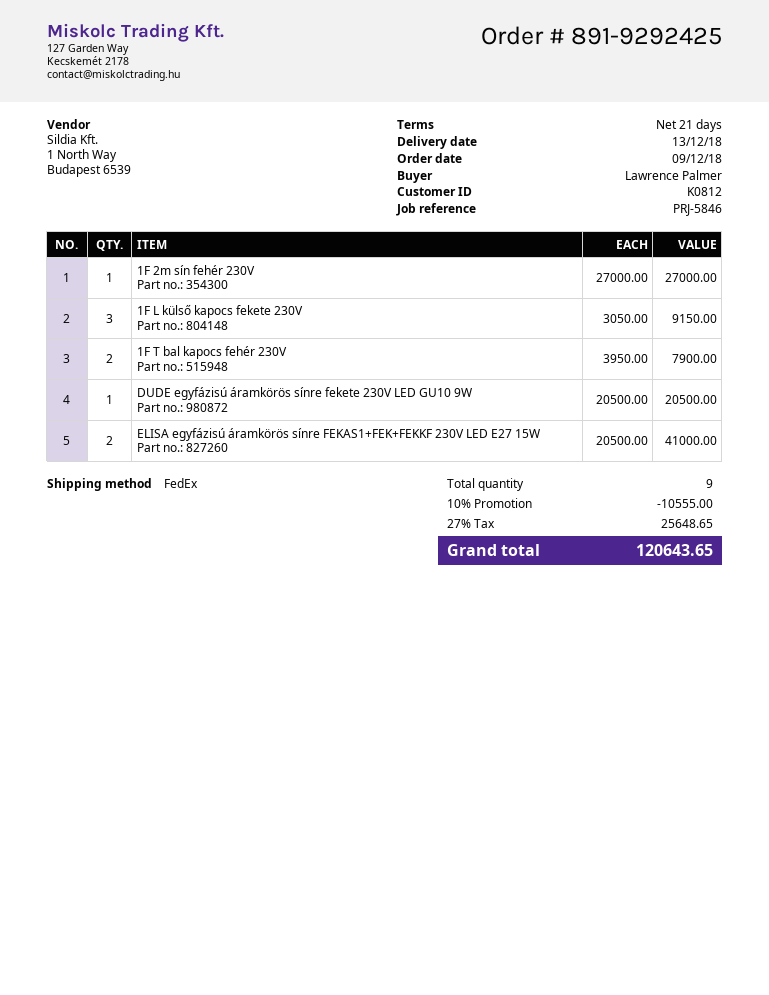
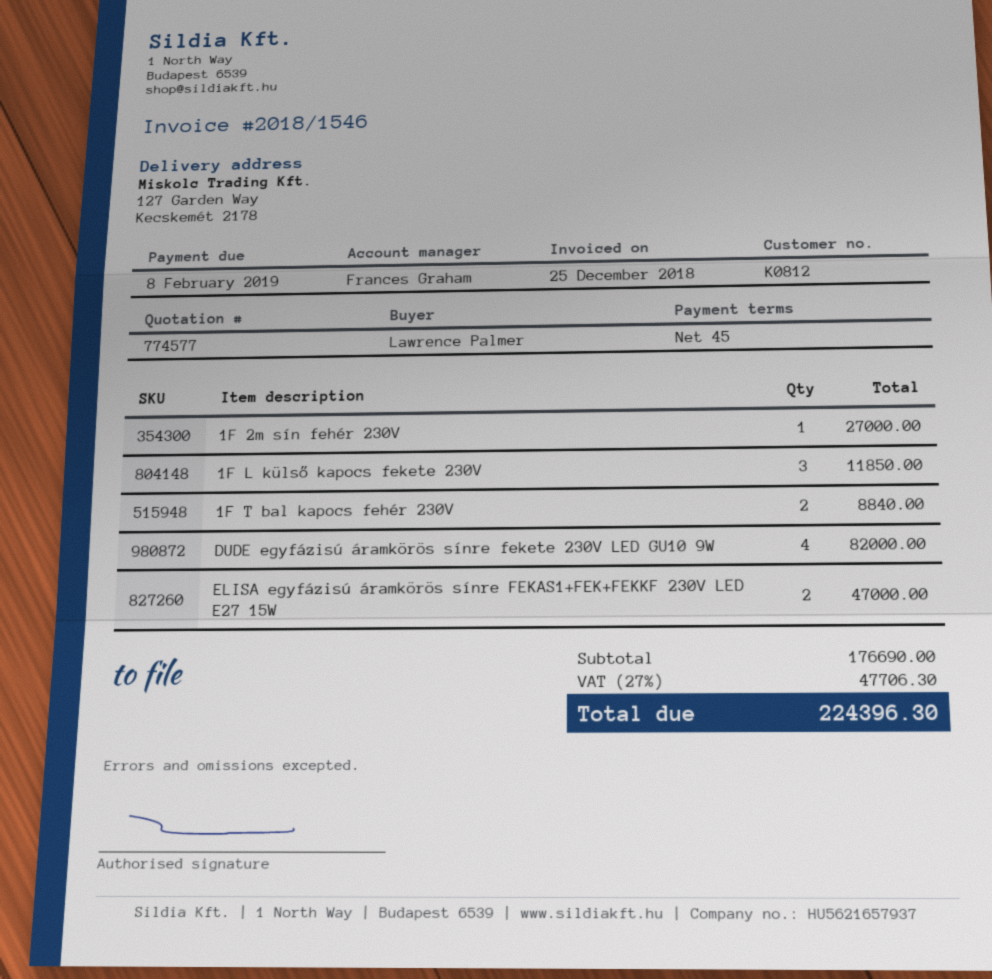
payment terms: 21 days -> 45 days
1F L külső kapocs fekete 230V: 3 for 9150.00 -> 3 for 11850.00
1F T bal kapocs fehér 230V: 2 for 7900.00 -> 2 for 8840.00
DUDE egyfázisú áramkörös sínre fekete 230V LED GU10 9W: 1 for 20500.00 -> 4 for 82000.00
ELISA egyfázisú áramkörös sínre FEKAS1+FEK+FEKKF 230V LED E27 15W: 2 for 41000.00 -> 2 for 47000.00
discount: 10% = 10555.00 -> none
tax: 27% = 25648.65 -> 27% = 47706.30
total: 120643.65 -> 224396.30

